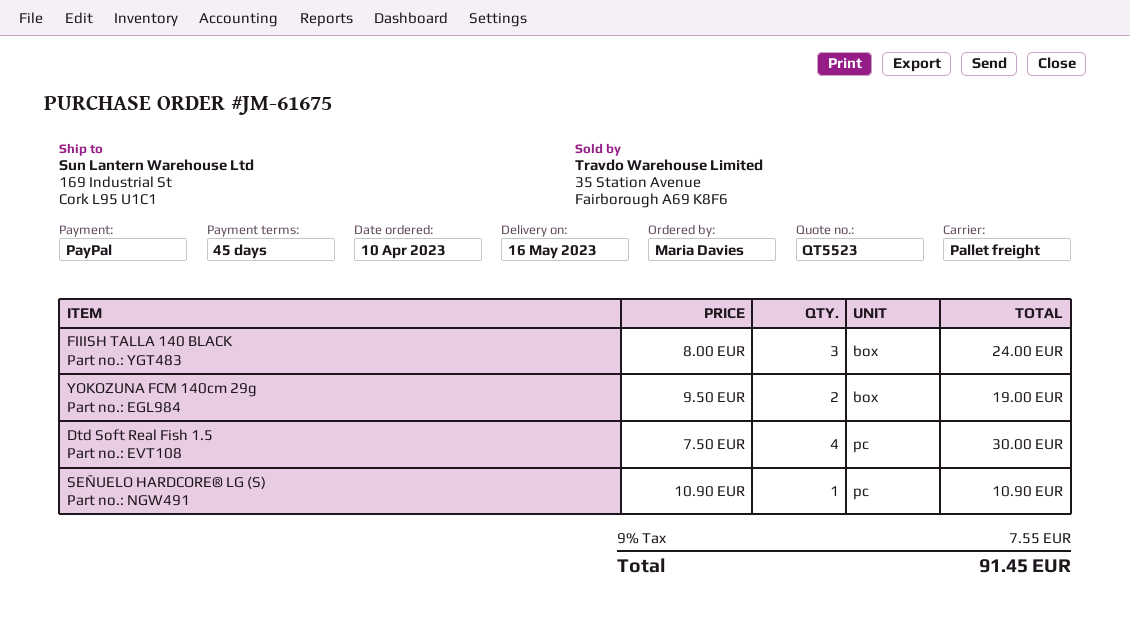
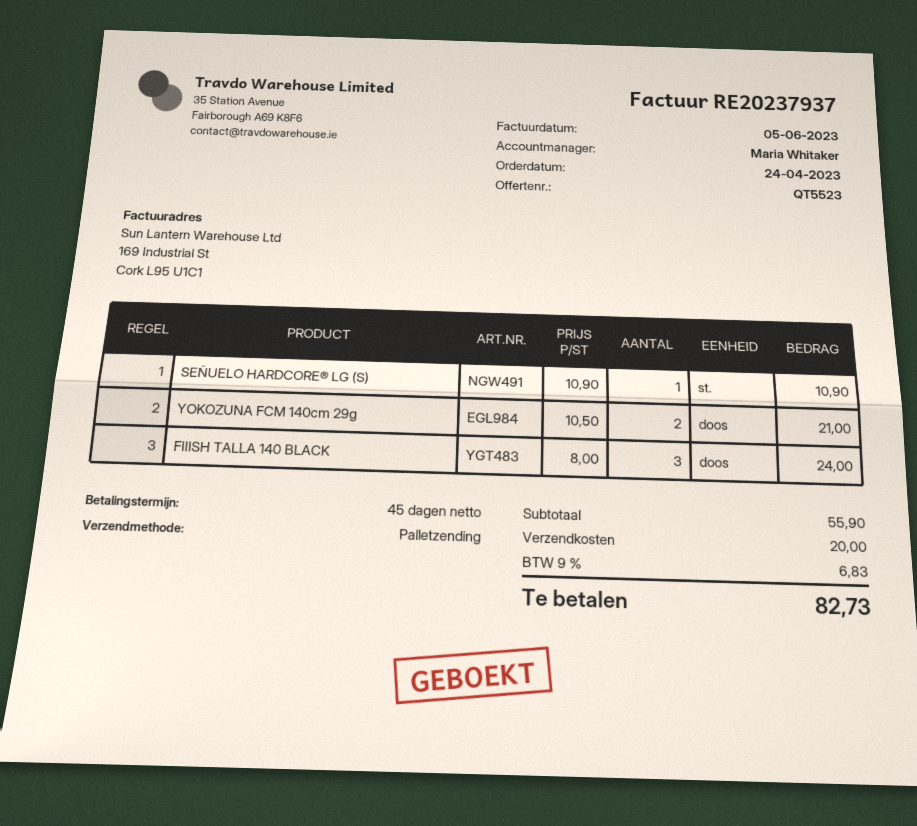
order date: 2023-04-10 -> 2023-04-24
YOKOZUNA FCM 140cm 29g: 2 x 9.50 = 19.00 -> 2 x 10.50 = 21.00
Dtd Soft Real Fish 1.5: 4 x 7.50 = 30.00 -> none
shipping: none -> 20.00
tax: 9% = 7.55 -> 9% = 6.83
total: 91.45 -> 82.73

